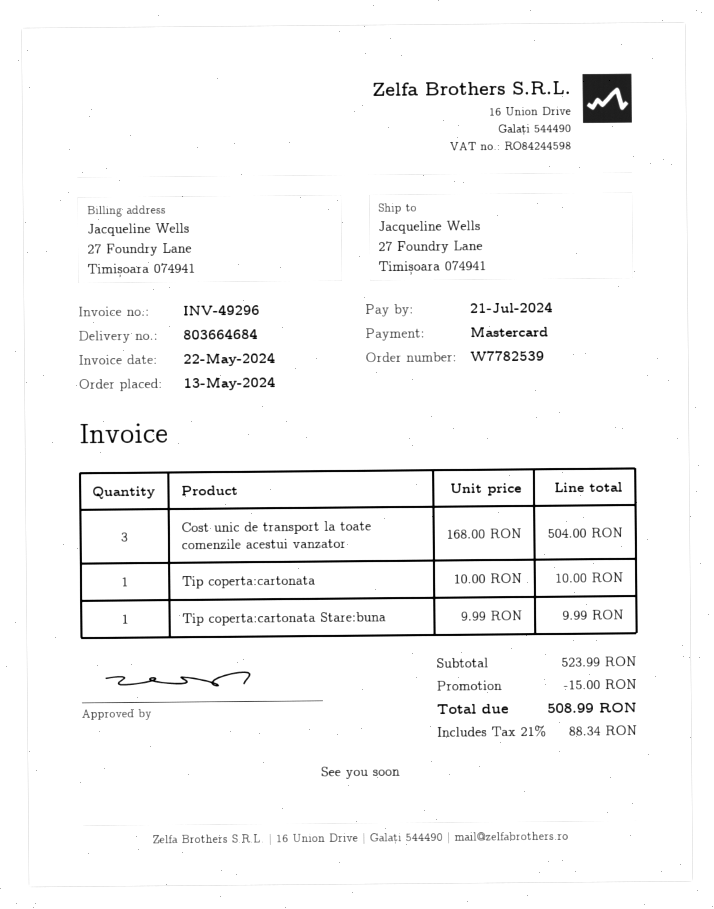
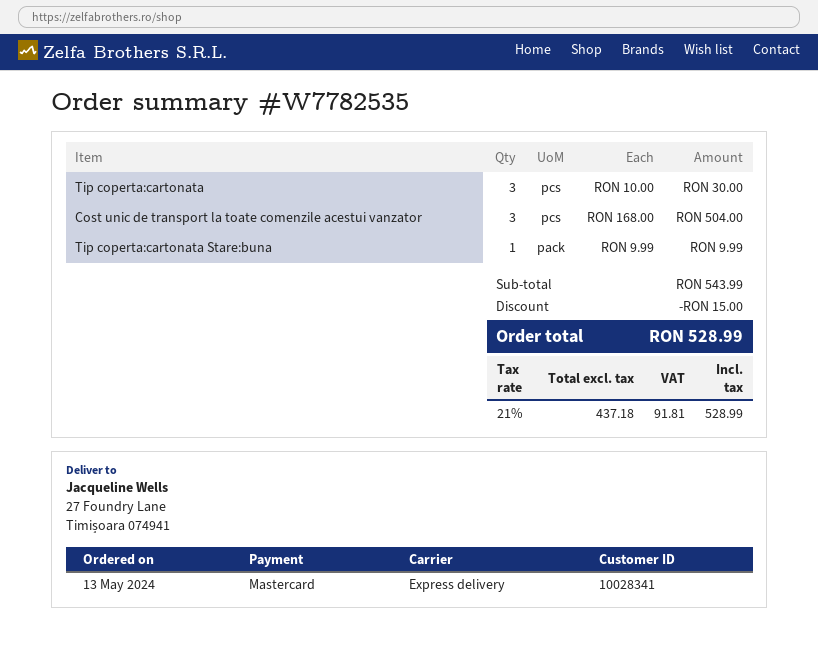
order number: W7782539 -> W7782535
Tip coperta:cartonata: 1 x 10.00 = 10.00 -> 3 x 10.00 = 30.00
subtotal: 523.99 -> 543.99
tax: 21% = 88.34 -> 21% = 91.81
total: 508.99 -> 528.99

